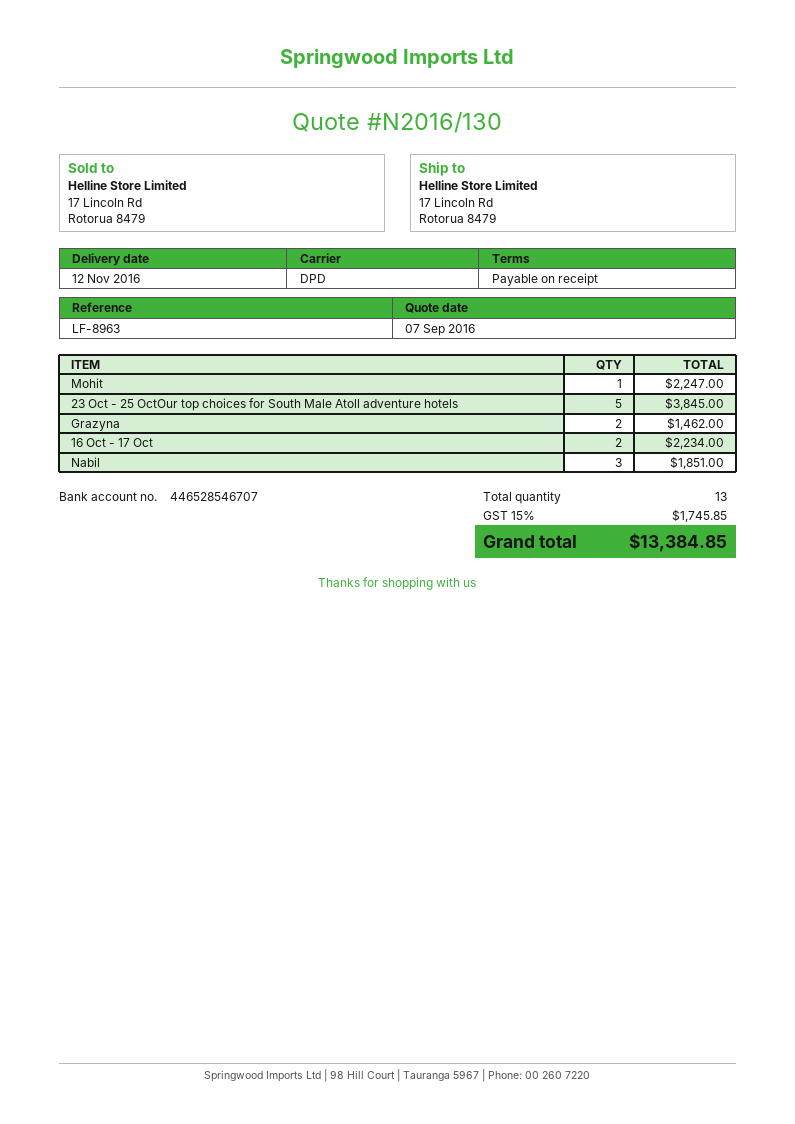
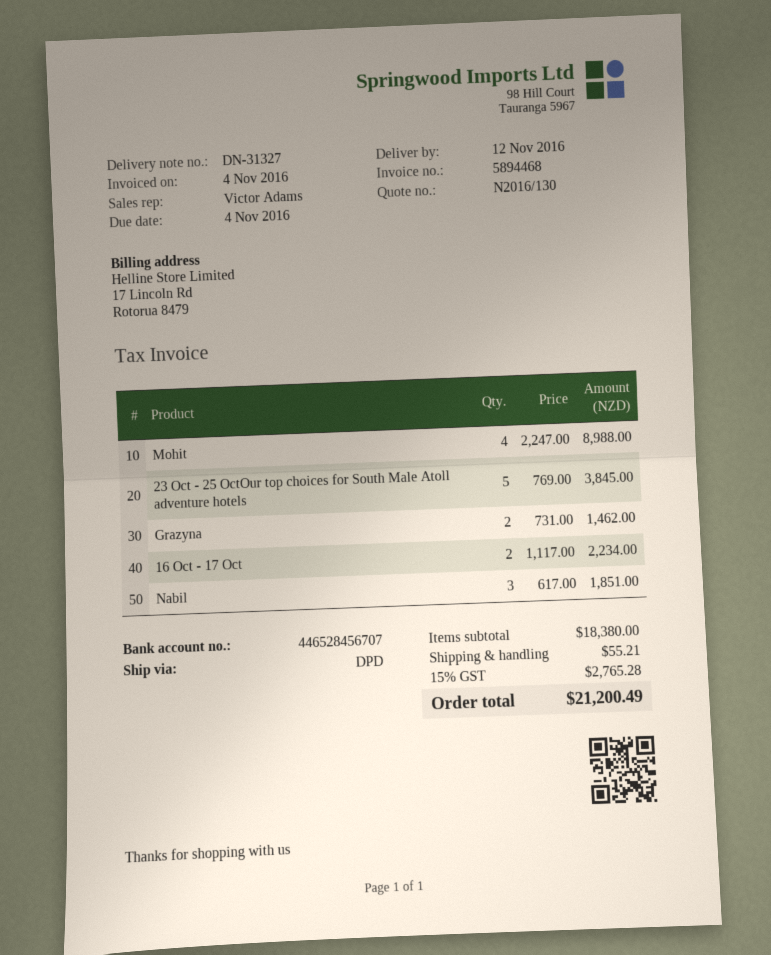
bank account: 446528546707 -> 446528456707
Mohit: 1 for 2247.00 -> 4 for 8988.00
shipping: none -> 55.21
tax: 15% = 1745.85 -> 15% = 2765.28
total: 13384.85 -> 21200.49

